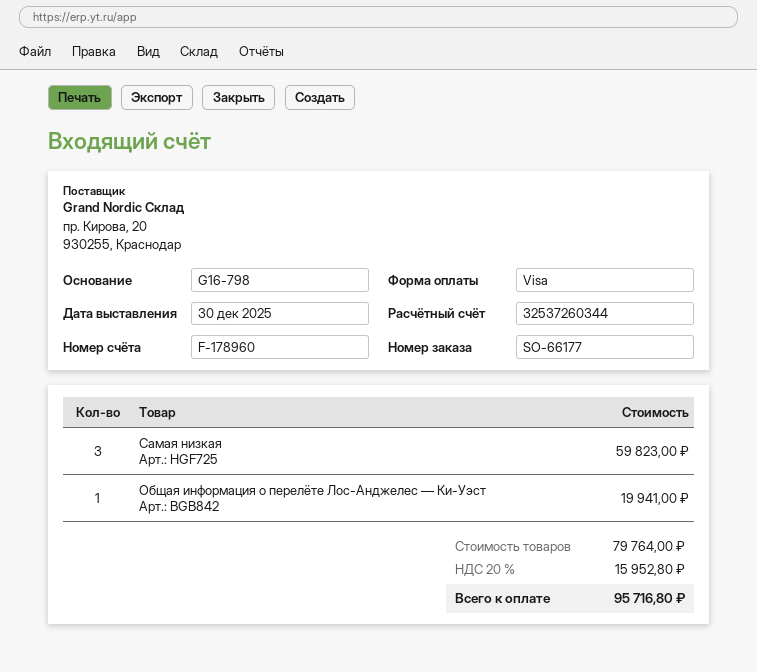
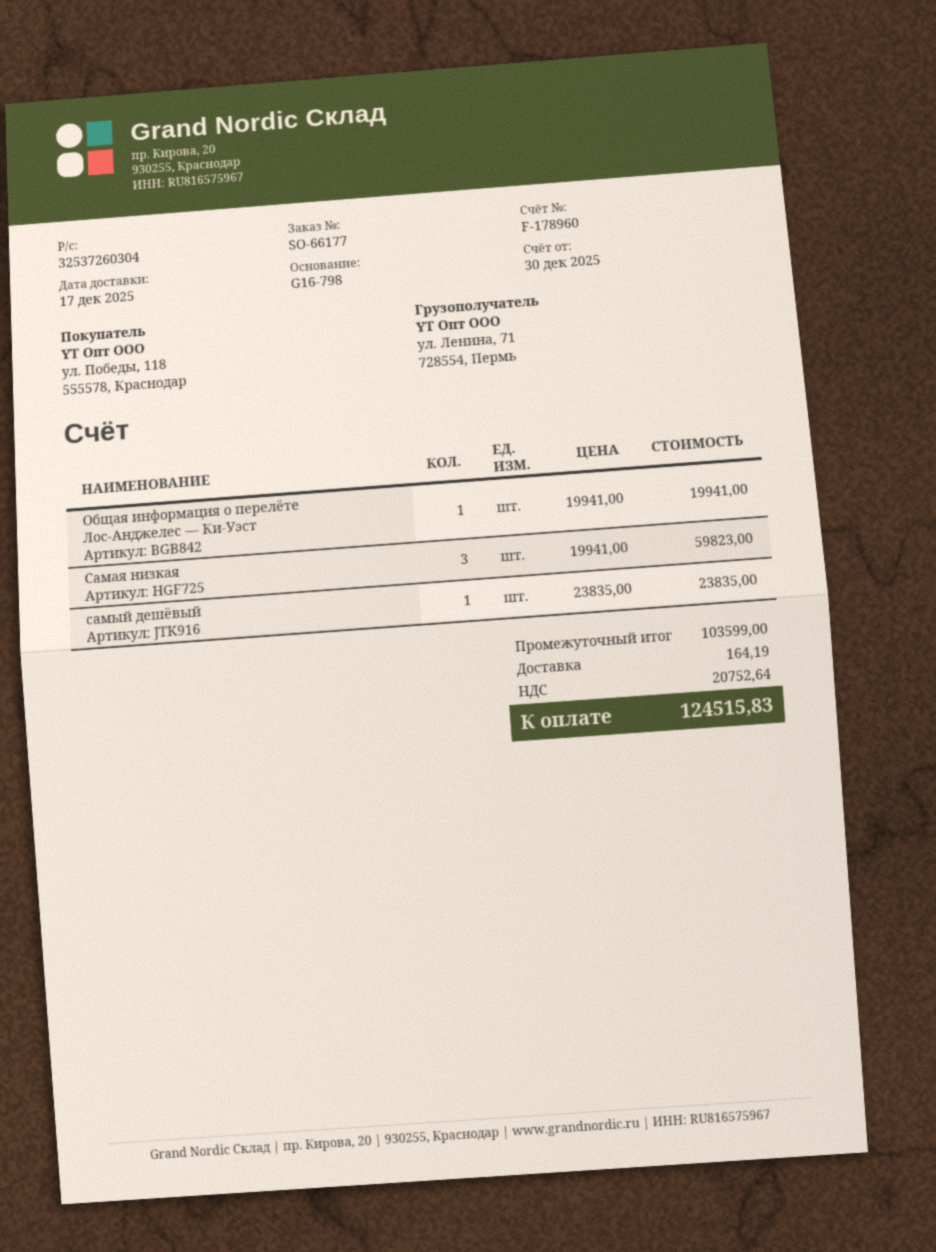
bank account: 32537260344 -> 32537260304
самый дешёвый: none -> 1 for 23835.00
subtotal: 79764.00 -> 103599.00
shipping: none -> 164.19
tax: 15952.80 -> 20752.64
total: 95716.80 -> 124515.83

